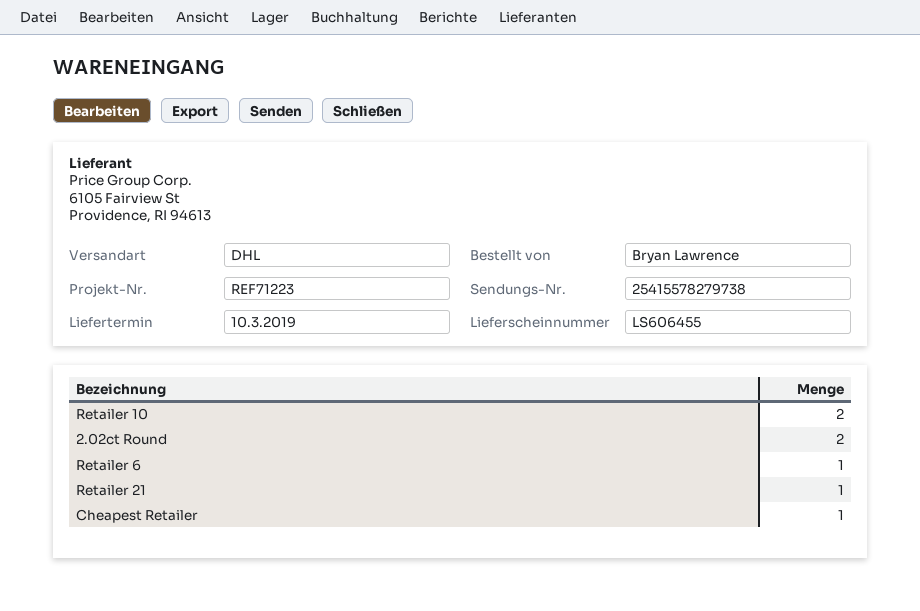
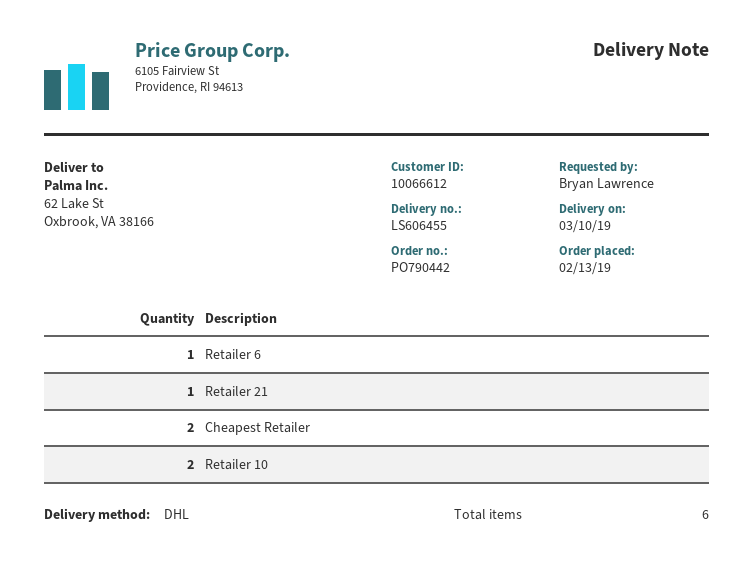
2.02ct Round: 2 -> none
Cheapest Retailer: 1 -> 2

